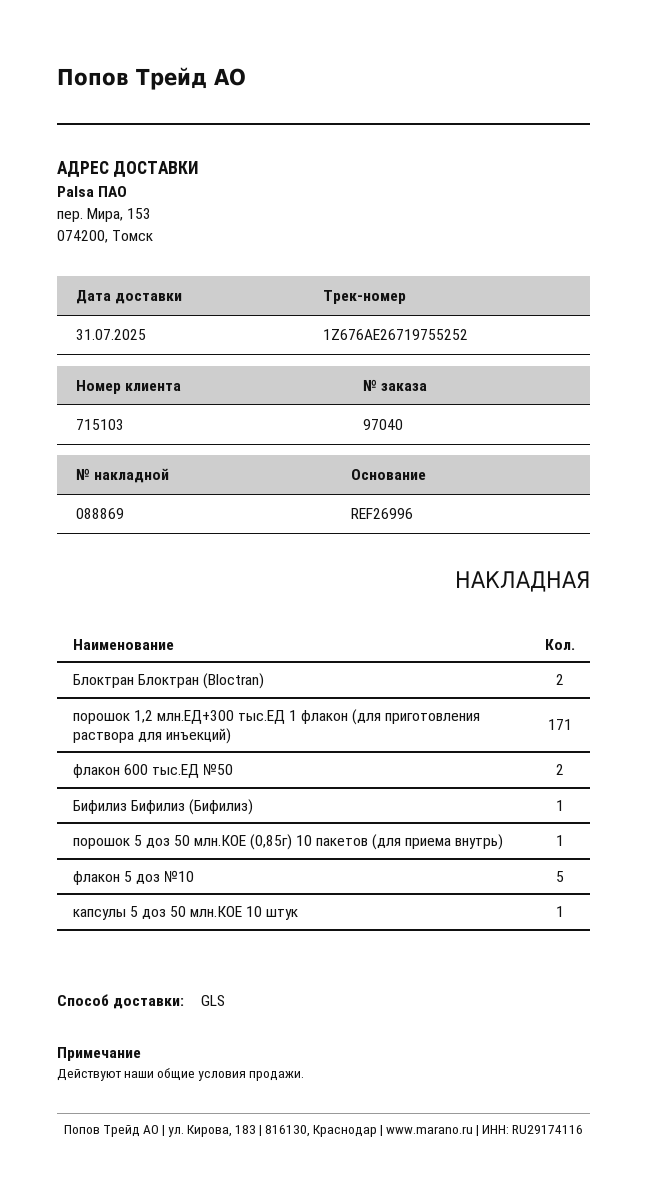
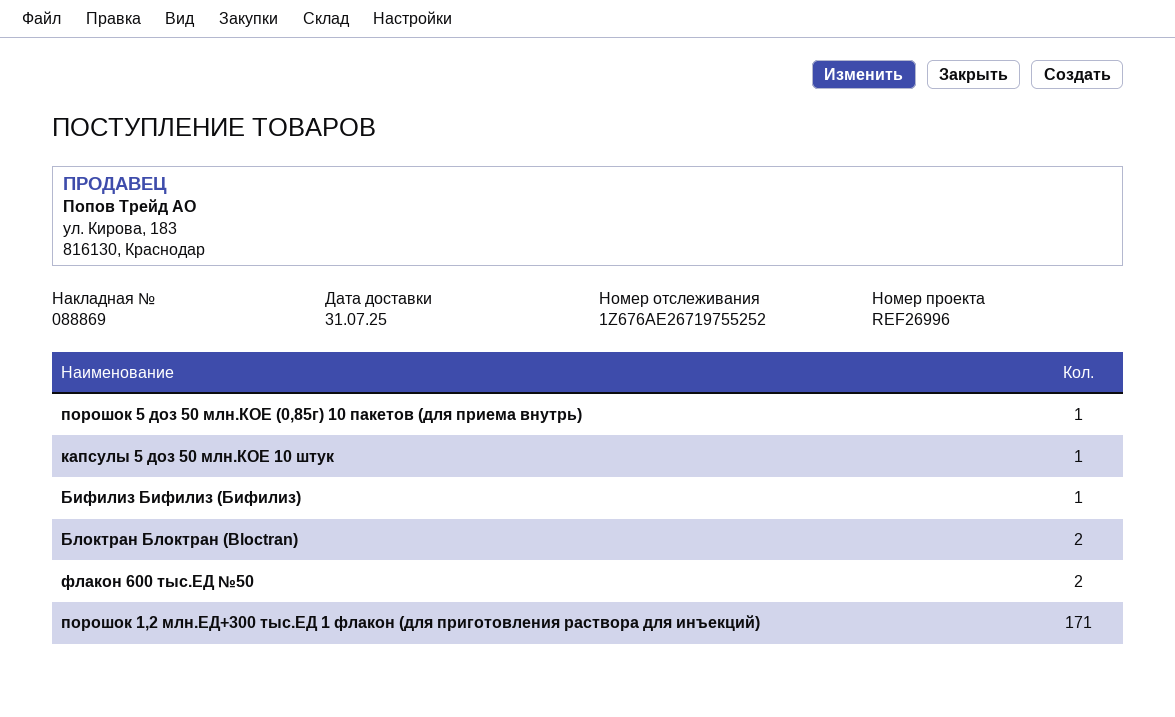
флакон 5 доз №10: 5 -> none

